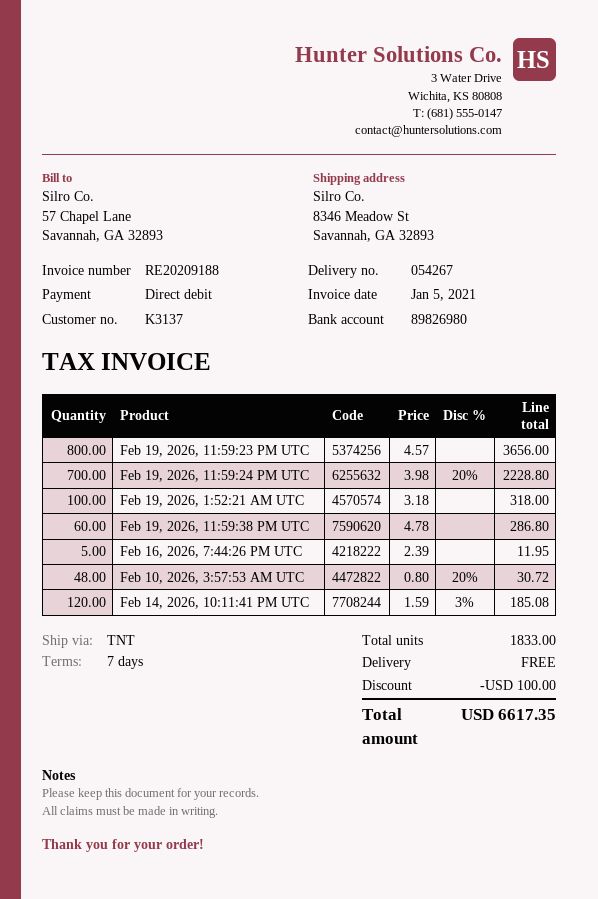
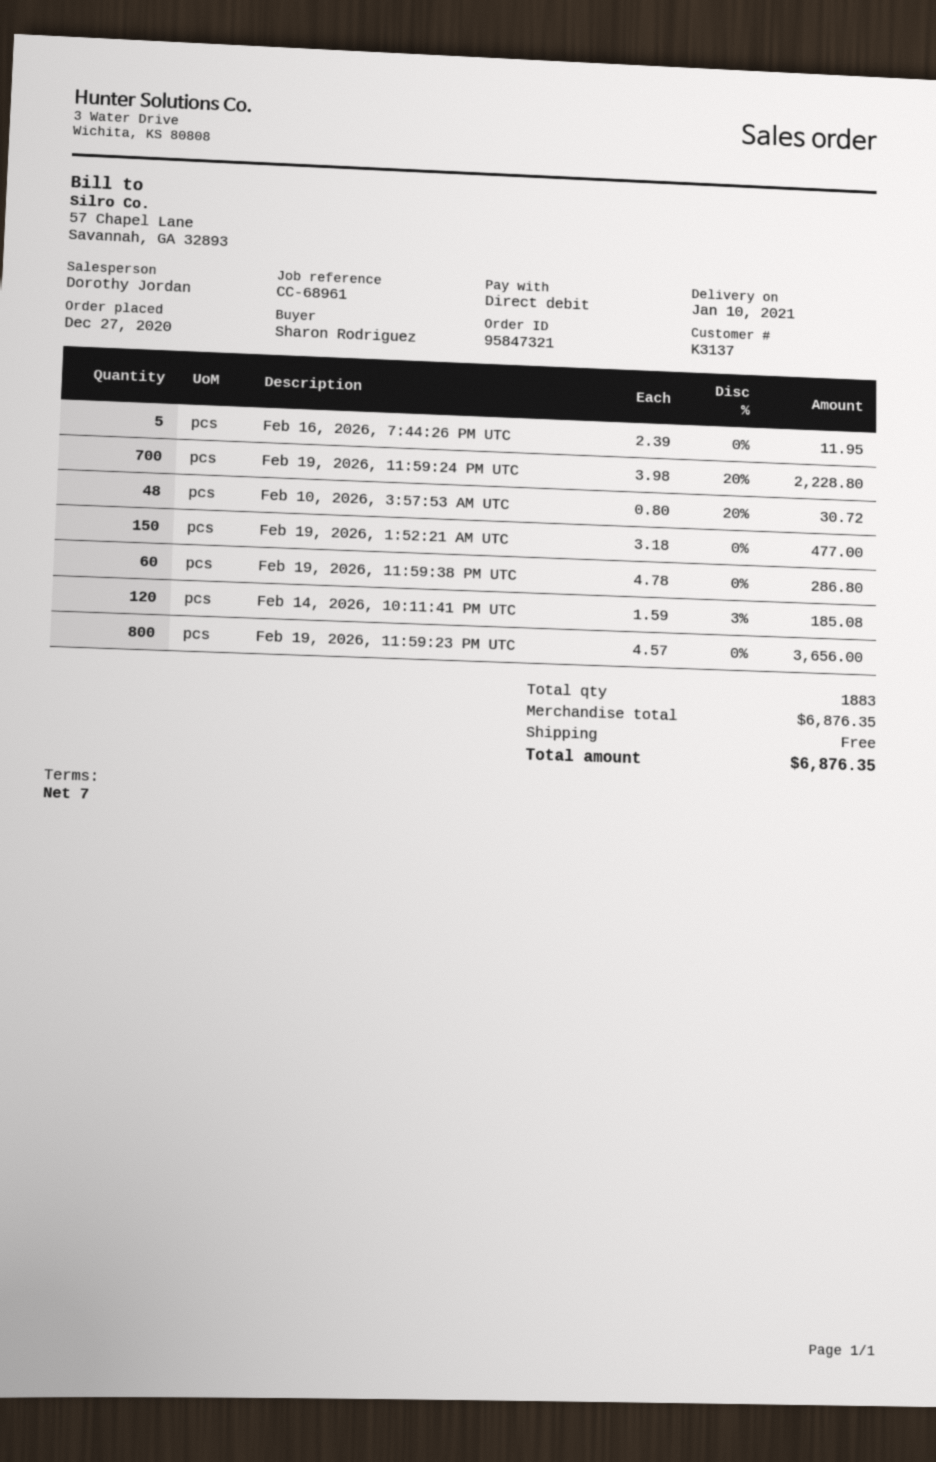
Feb 19, 2026, 1:52:21 AM UTC: 100 x 3.18 = 318.00 -> 150 x 3.18 = 477.00
total quantity: 1833 -> 1883
discount: 100.00 -> none
total: 6617.35 -> 6876.35

